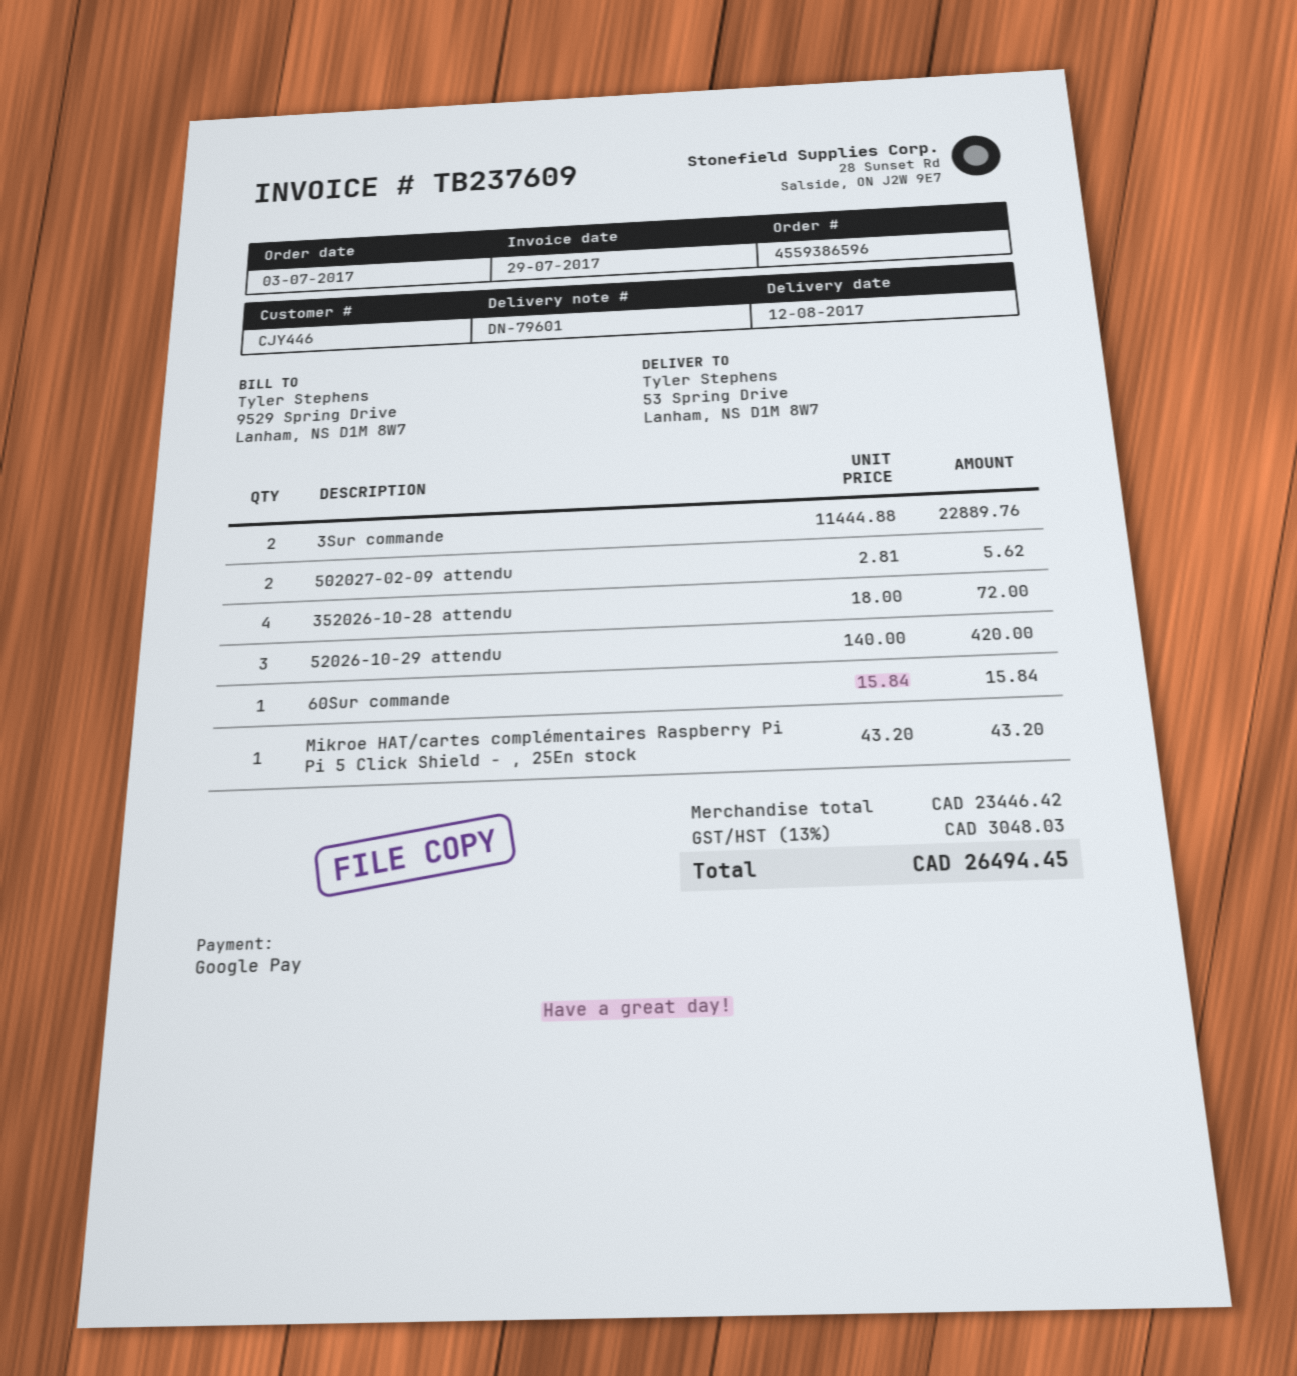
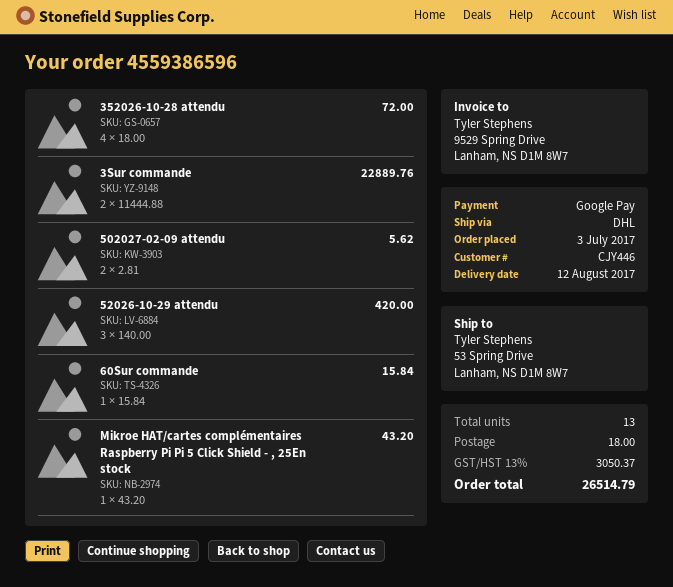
shipping: none -> 18.00
tax: 13% = 3048.03 -> 13% = 3050.37
total: 26494.45 -> 26514.79

